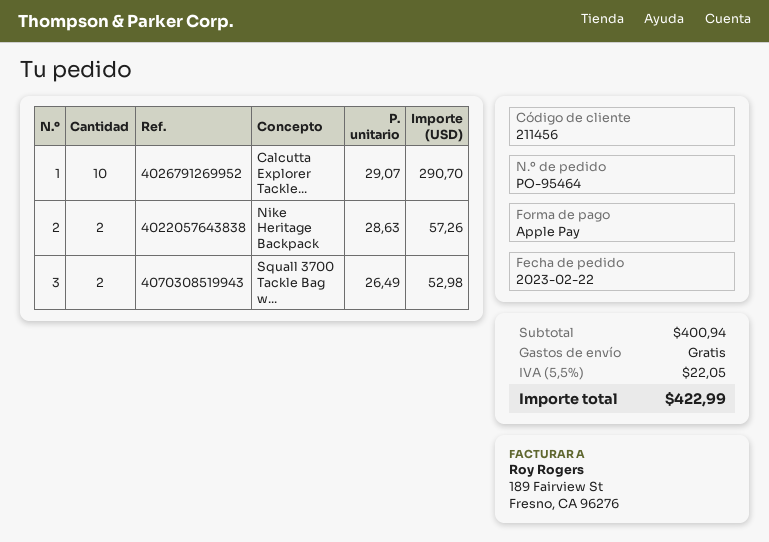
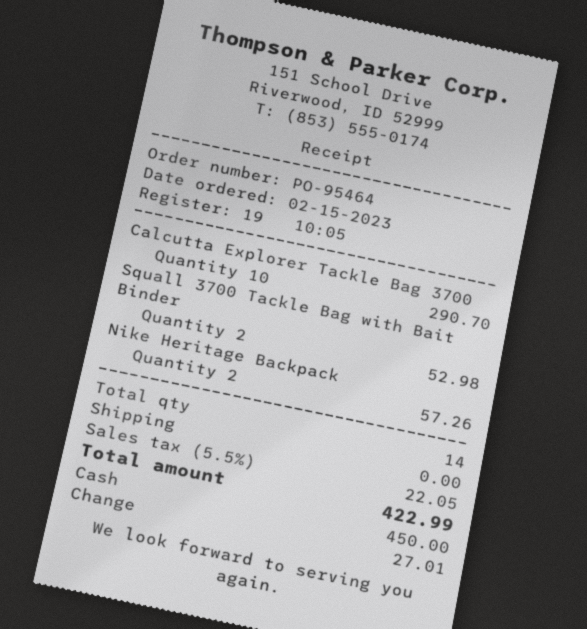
order date: 2023-02-22 -> 2023-02-15
payment method: Apple Pay -> cash

